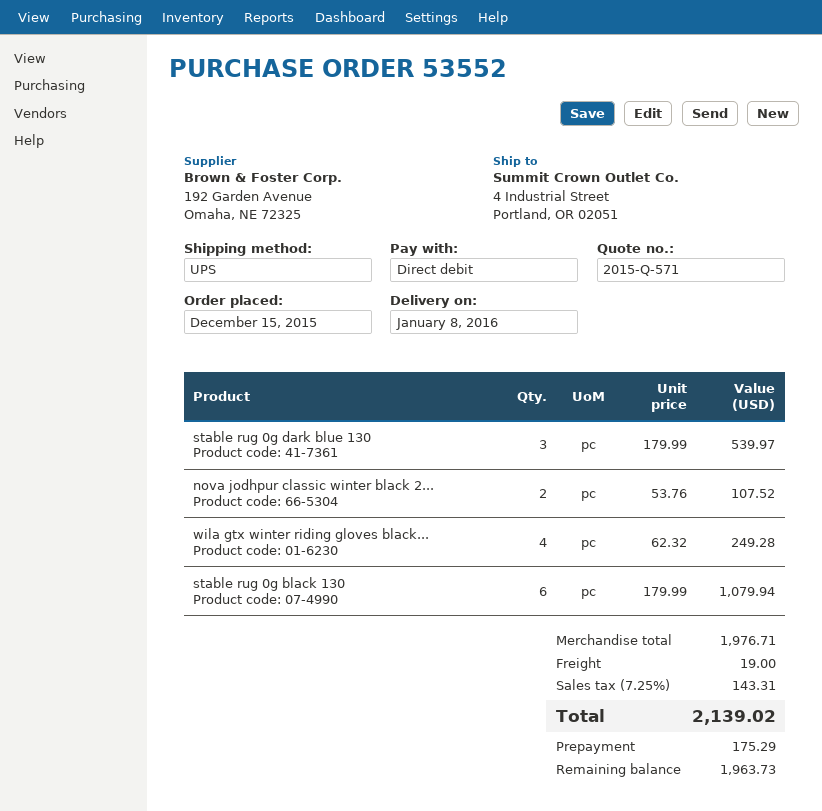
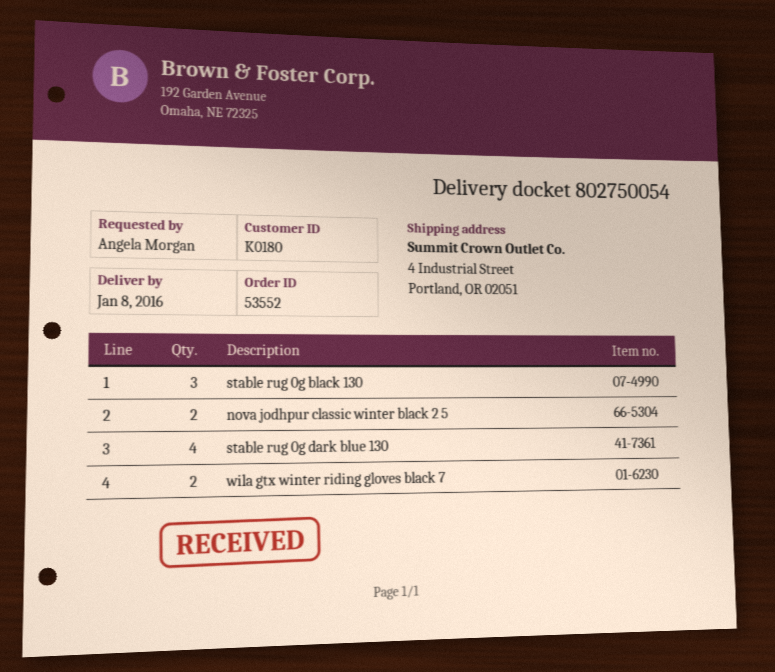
stable rug 0g dark blue 130: 3 -> 4
wila gtx winter riding gloves black...: 4 -> 2
stable rug 0g black 130: 6 -> 3

